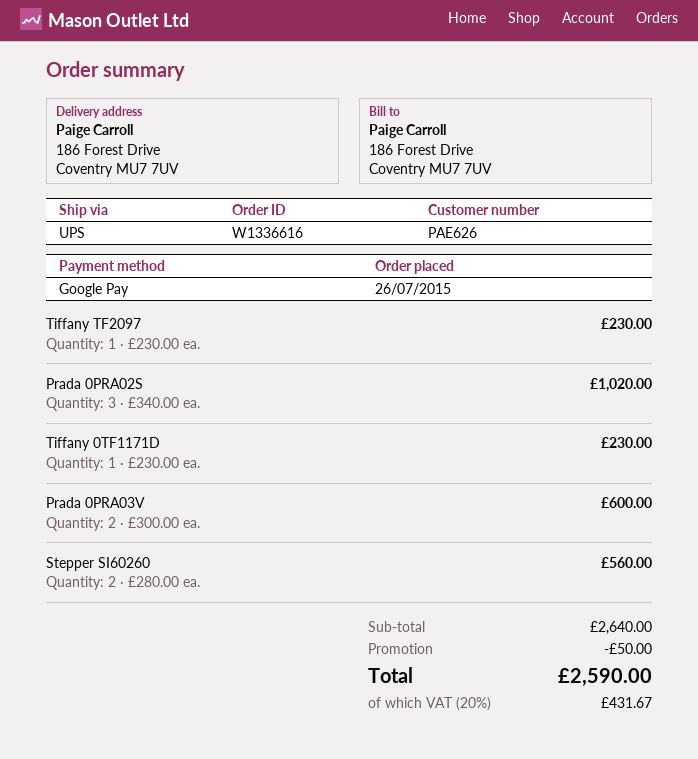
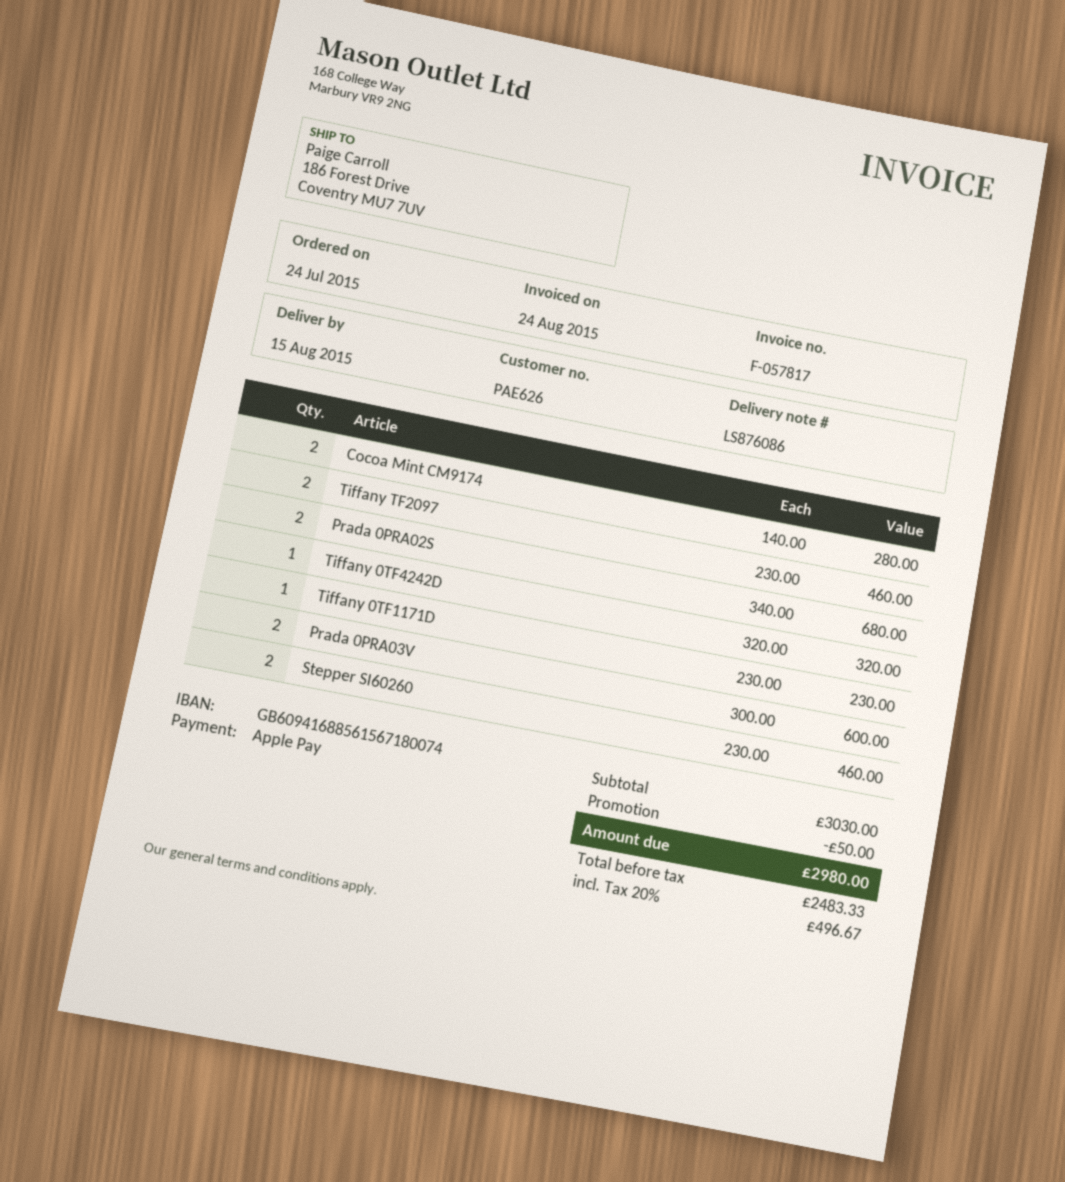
order date: 2015-07-26 -> 2015-07-24
payment method: Google Pay -> Apple Pay
Tiffany TF2097: 1 x 230.00 = 230.00 -> 2 x 230.00 = 460.00
Prada 0PRA02S: 3 x 340.00 = 1020.00 -> 2 x 340.00 = 680.00
Stepper SI60260: 2 x 280.00 = 560.00 -> 2 x 230.00 = 460.00
Cocoa Mint CM9174: none -> 2 x 140.00 = 280.00
Tiffany 0TF4242D: none -> 1 x 320.00 = 320.00
subtotal: 2640.00 -> 3030.00
tax: 20% = 431.67 -> 20% = 496.67
total: 2590.00 -> 2980.00

